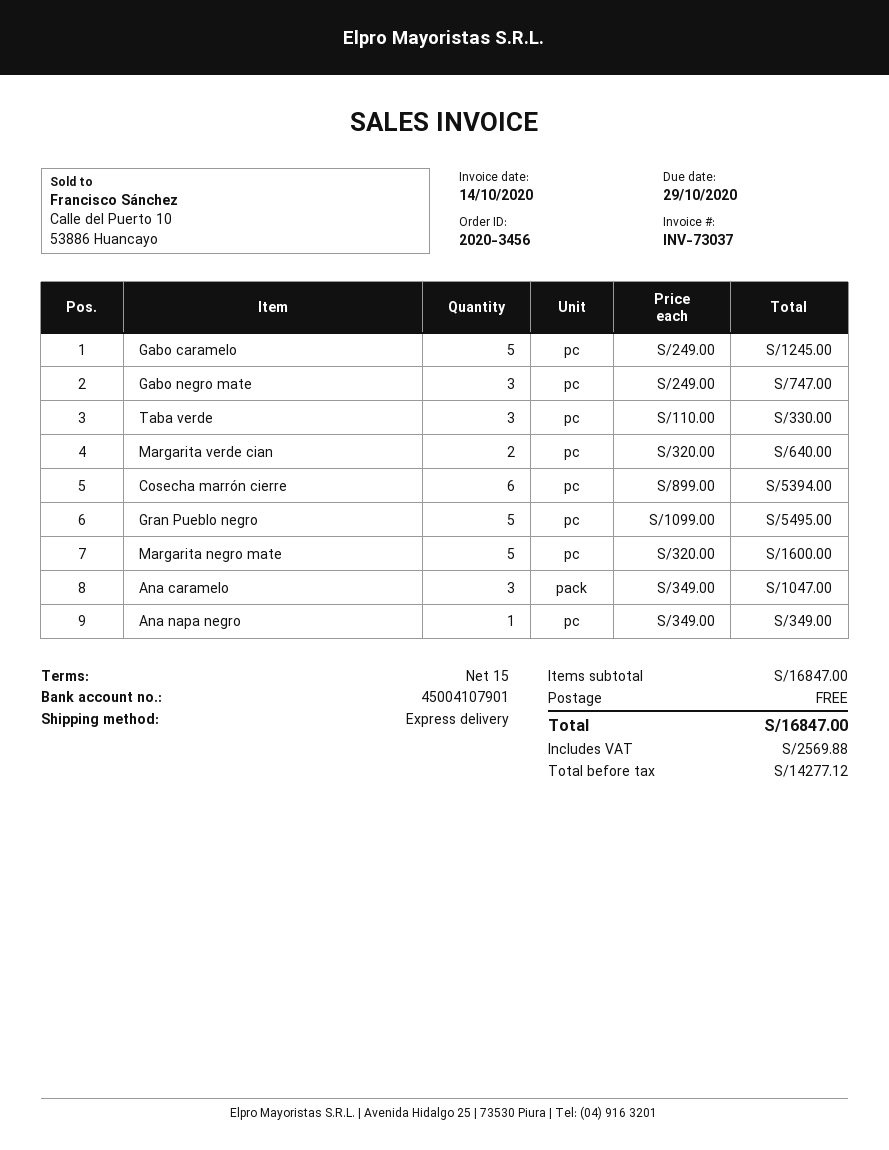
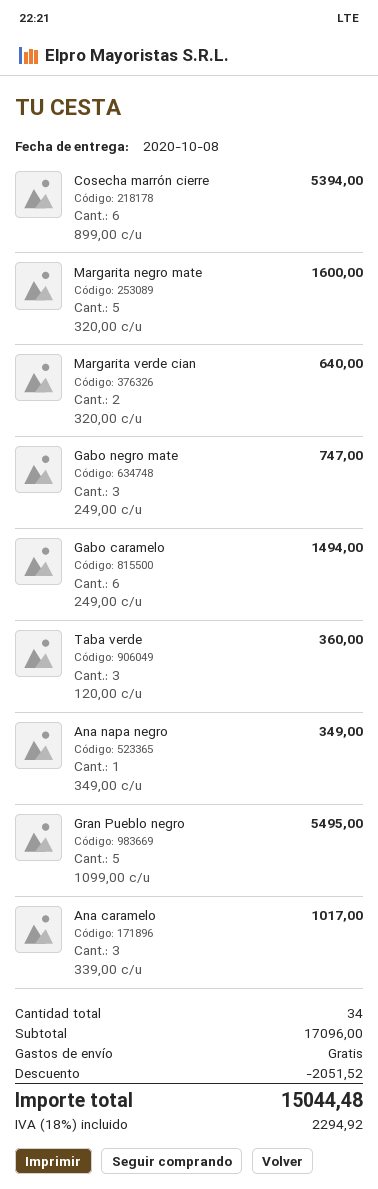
Gabo caramelo: 5 x 249.00 = 1245.00 -> 6 x 249.00 = 1494.00
Taba verde: 3 x 110.00 = 330.00 -> 3 x 120.00 = 360.00
Ana caramelo: 3 x 349.00 = 1047.00 -> 3 x 339.00 = 1017.00
subtotal: 16847.00 -> 17096.00
discount: none -> 2051.52
tax: 2569.88 -> 2294.92
total: 16847.00 -> 15044.48

